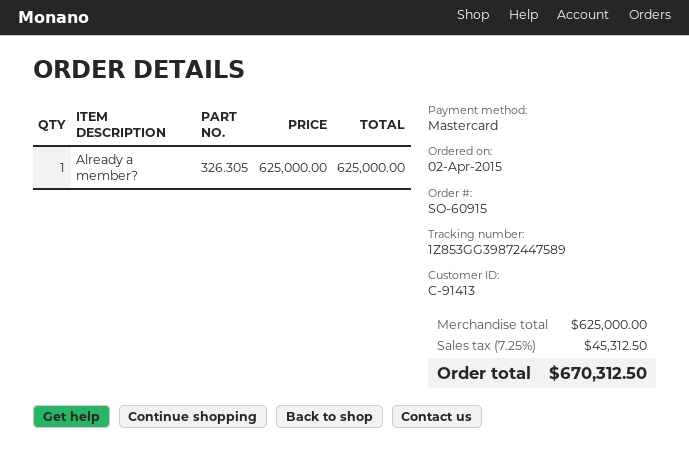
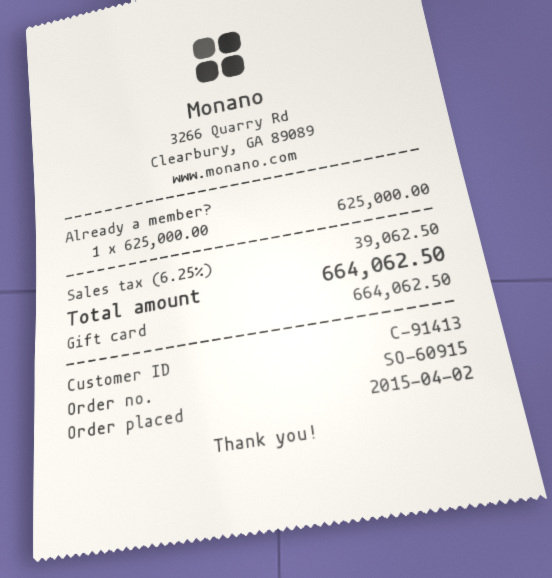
payment method: Mastercard -> gift card
tax: 7.25% = 45312.50 -> 6.25% = 39062.50
total: 670312.50 -> 664062.50

